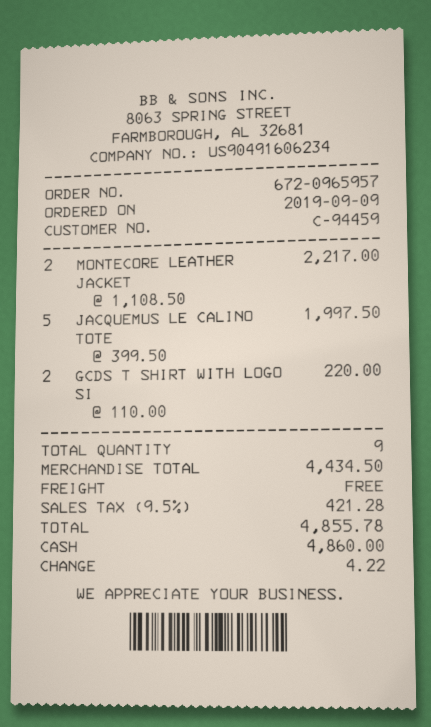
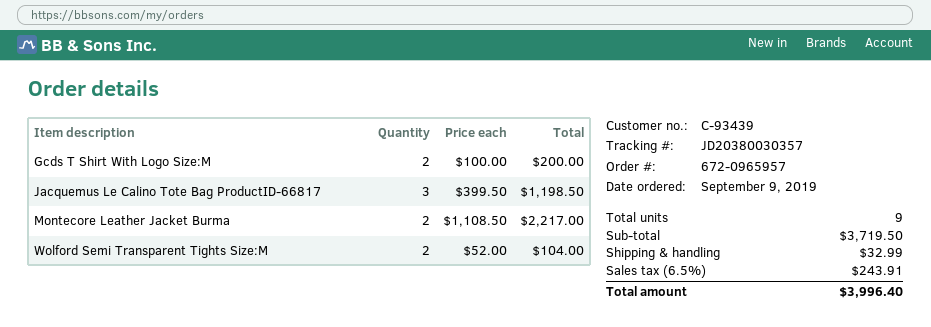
customer number: C-94459 -> C-93439
JACQUEMUS LE CALINO TOTE: 5 x 399.50 = 1997.50 -> 3 x 399.50 = 1198.50
GCDS T SHIRT WITH LOGO SI: 2 x 110.00 = 220.00 -> 2 x 100.00 = 200.00
Wolford Semi Transparent Tights Size:M: none -> 2 x 52.00 = 104.00
subtotal: 4434.50 -> 3719.50
shipping: 0.00 -> 32.99
tax: 9.5% = 421.28 -> 6.5% = 243.91
total: 4855.78 -> 3996.40

